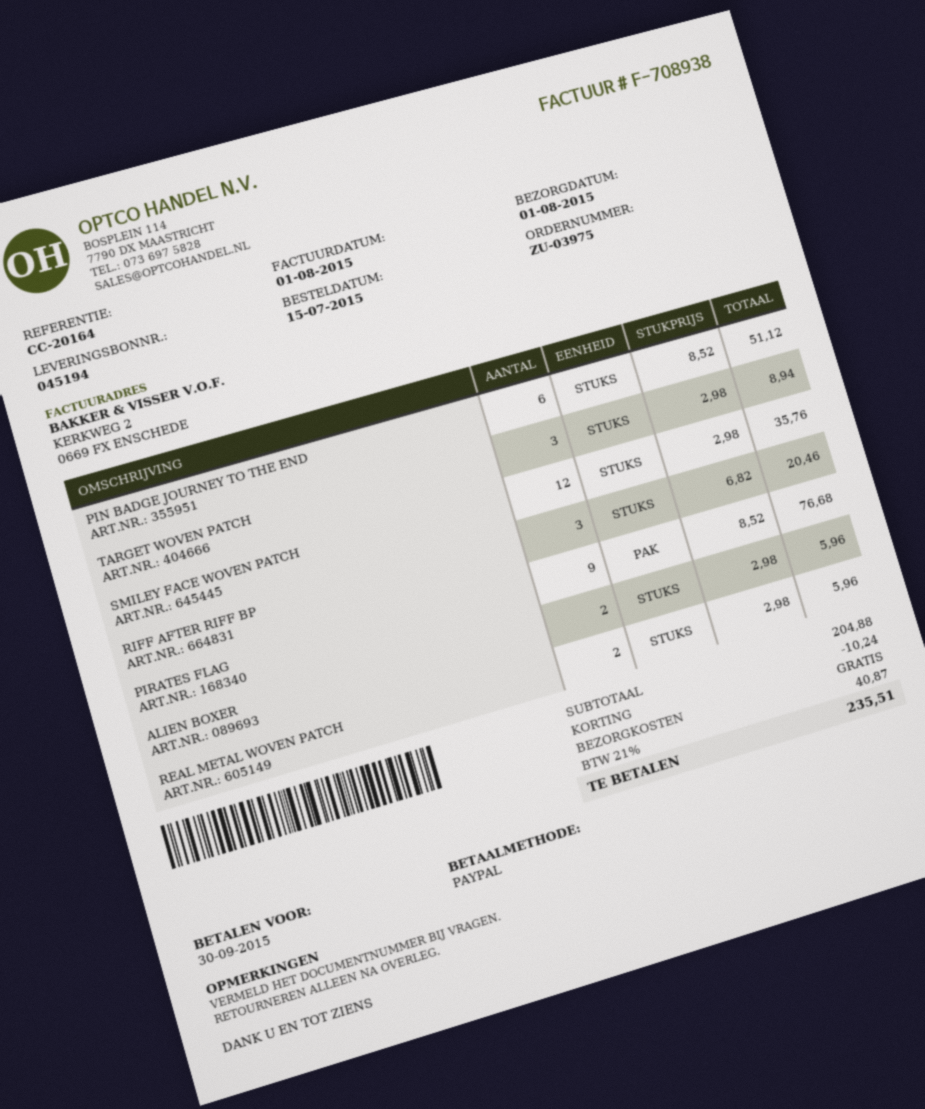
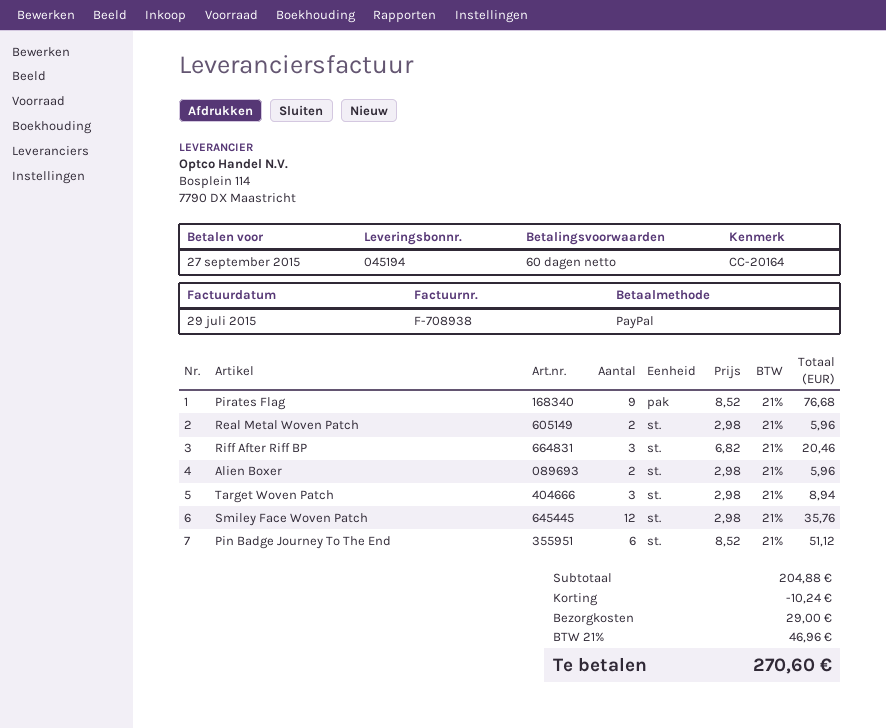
invoice date: 2015-08-01 -> 2015-07-29
due date: 2015-09-30 -> 2015-09-27
shipping: 0.00 -> 29.00
tax: 21% = 40.87 -> 21% = 46.96
total: 235.51 -> 270.60

